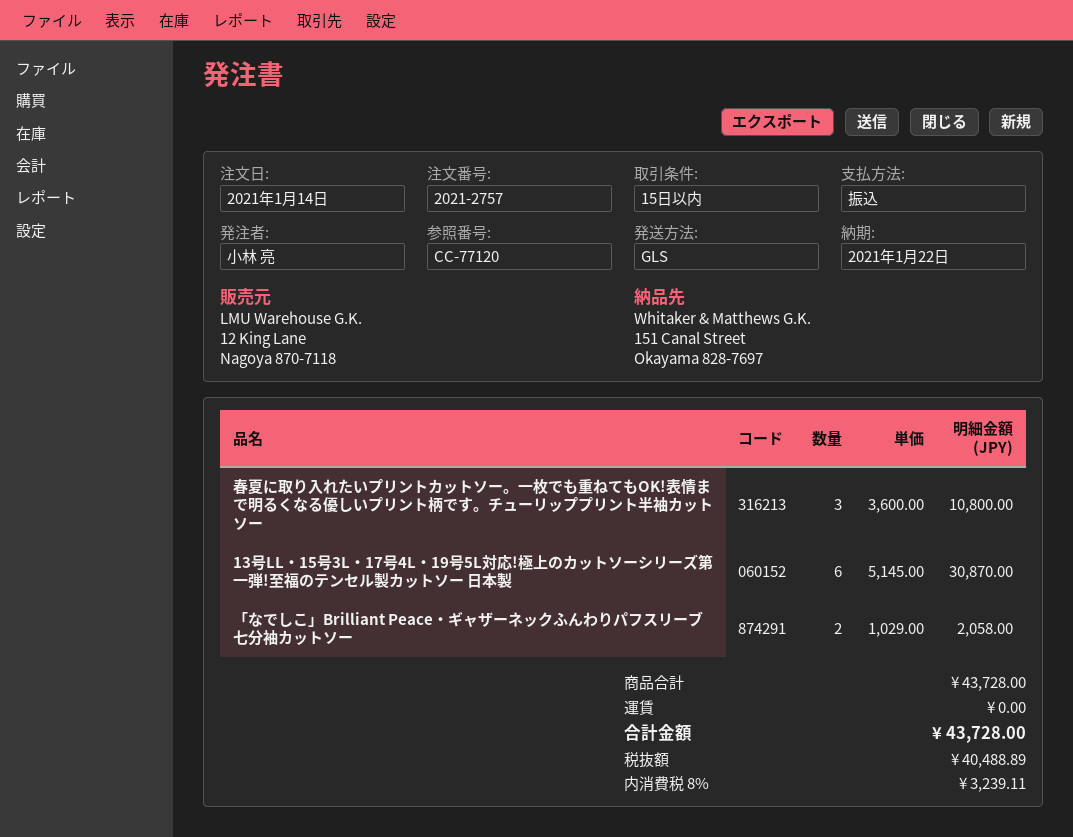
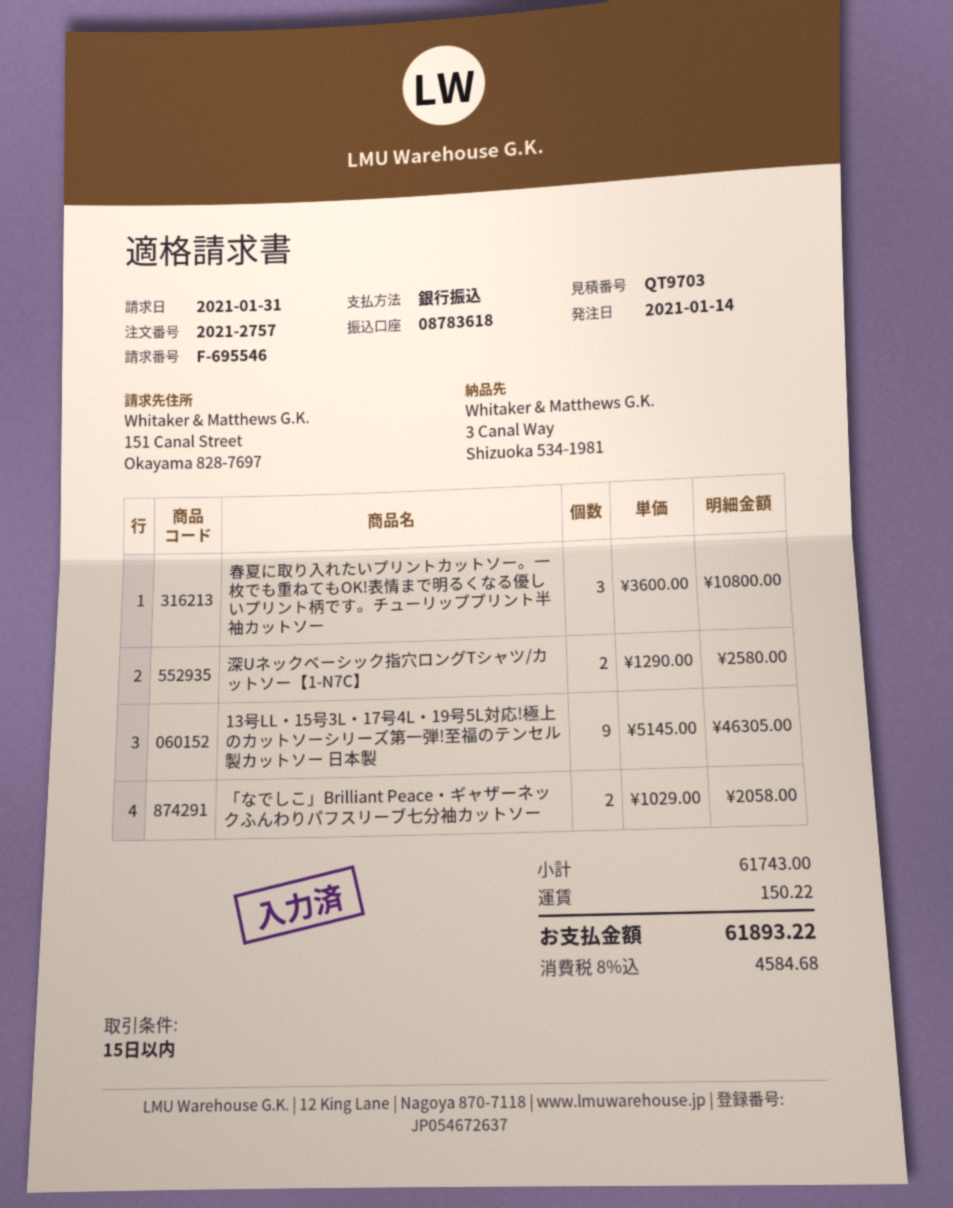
ship to: 151 Canal Street, Okayama 828-7697 -> 3 Canal Way, Shizuoka 534-1981
13号LL・15号3L・17号4L・19号5L対応!極上のカットソーシリーズ第一弾!至福のテンセル製カットソー 日本製: 6 x 5145.00 = 30870.00 -> 9 x 5145.00 = 46305.00
深Uネックベーシック指穴ロングTシャツ/カットソー【1-N7C】: none -> 2 x 1290.00 = 2580.00
subtotal: 43728.00 -> 61743.00
shipping: 0.00 -> 150.22
tax: 8% = 3239.11 -> 8% = 4584.68
total: 43728.00 -> 61893.22

